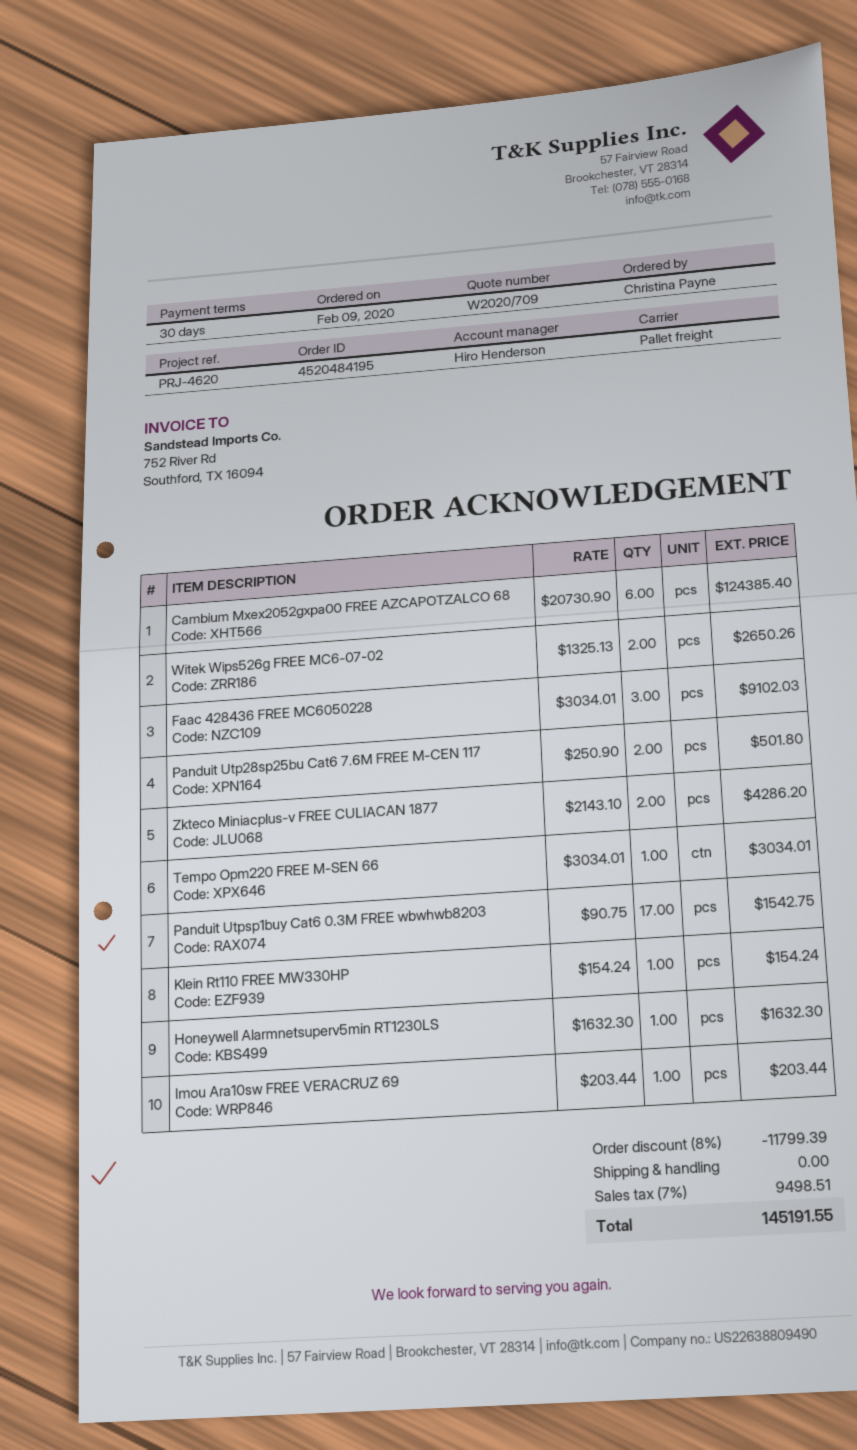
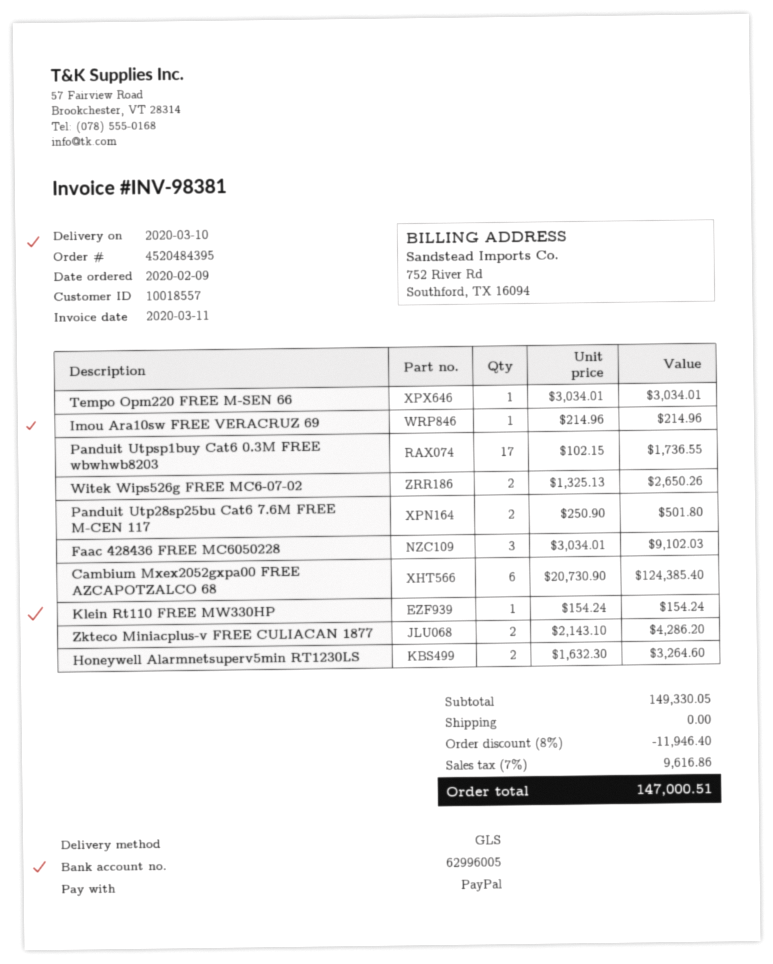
order number: 4520484195 -> 4520484395
shipping method: pallet freight -> GLS
Panduit Utpsp1buy Cat6 0.3M FREE wbwhwb8203: 17 x 90.75 = 1542.75 -> 17 x 102.15 = 1736.55
Honeywell Alarmnetsuperv5min RT1230LS: 1 x 1632.30 = 1632.30 -> 2 x 1632.30 = 3264.60
Imou Ara10sw FREE VERACRUZ 69: 1 x 203.44 = 203.44 -> 1 x 214.96 = 214.96
discount: 8% = 11799.39 -> 8% = 11946.40
tax: 7% = 9498.51 -> 7% = 9616.86
total: 145191.55 -> 147000.51

